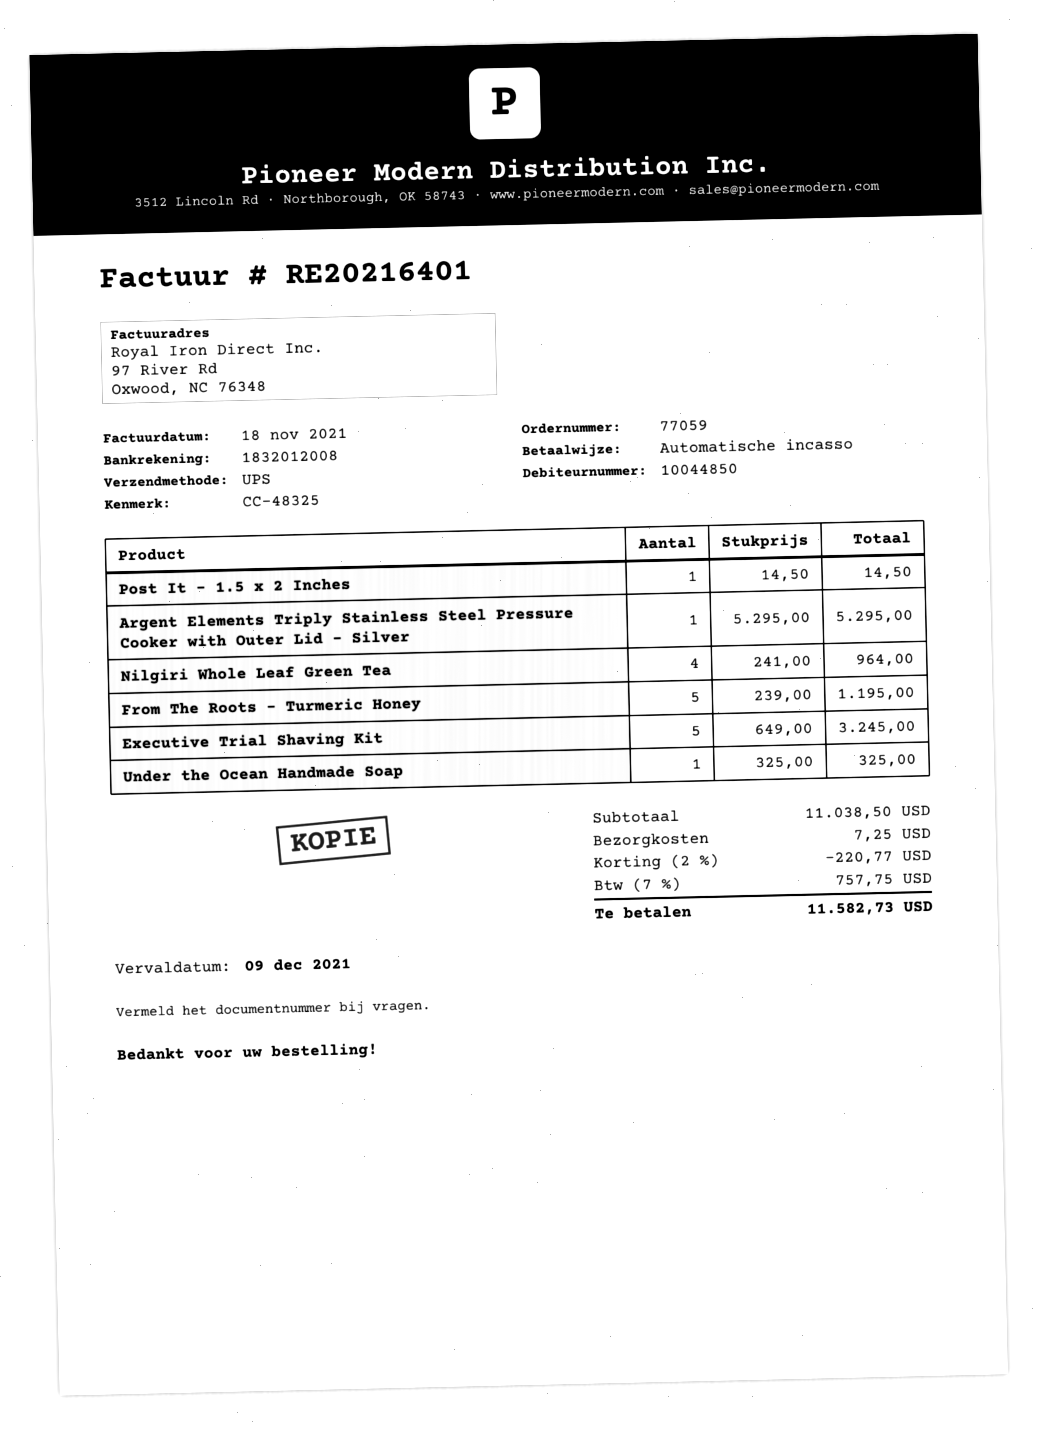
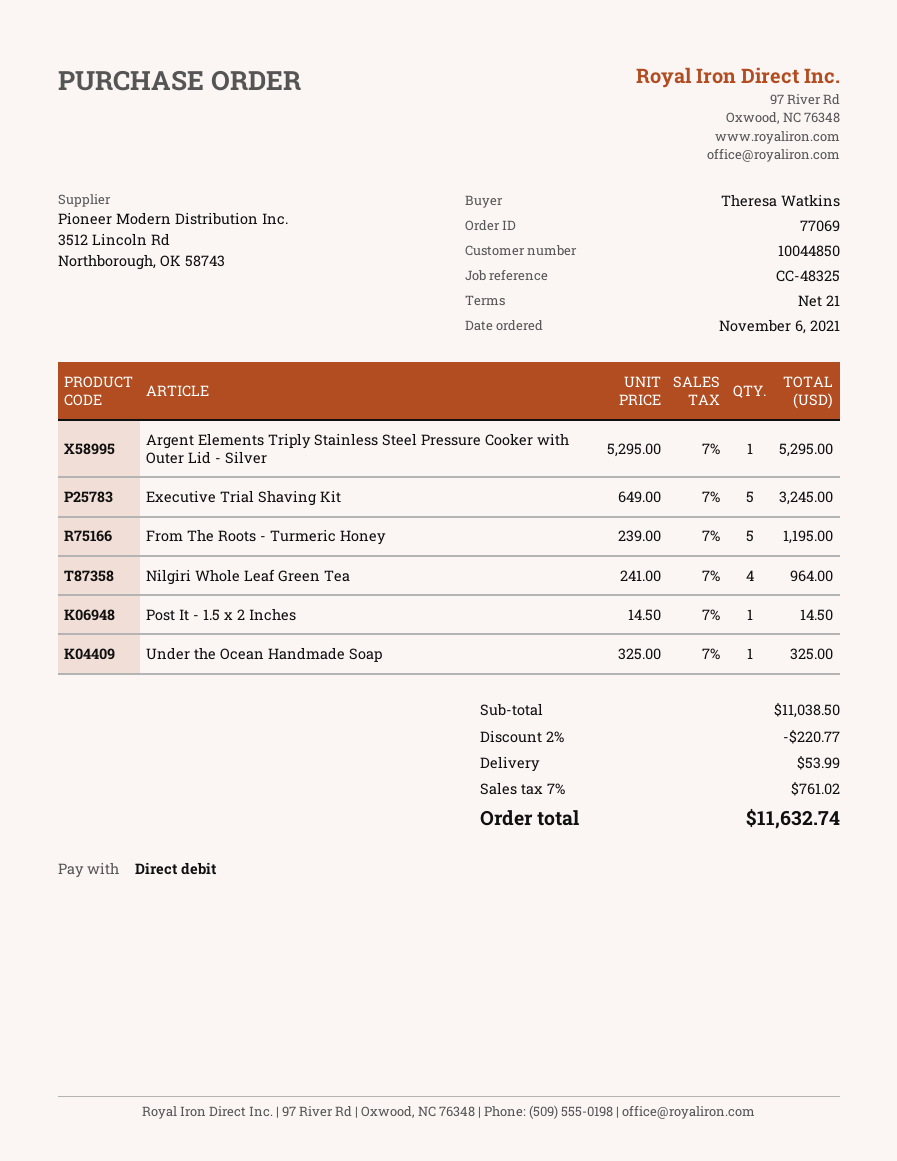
order number: 77059 -> 77069
shipping: 7.25 -> 53.99
tax: 7% = 757.75 -> 7% = 761.02
total: 11582.73 -> 11632.74

